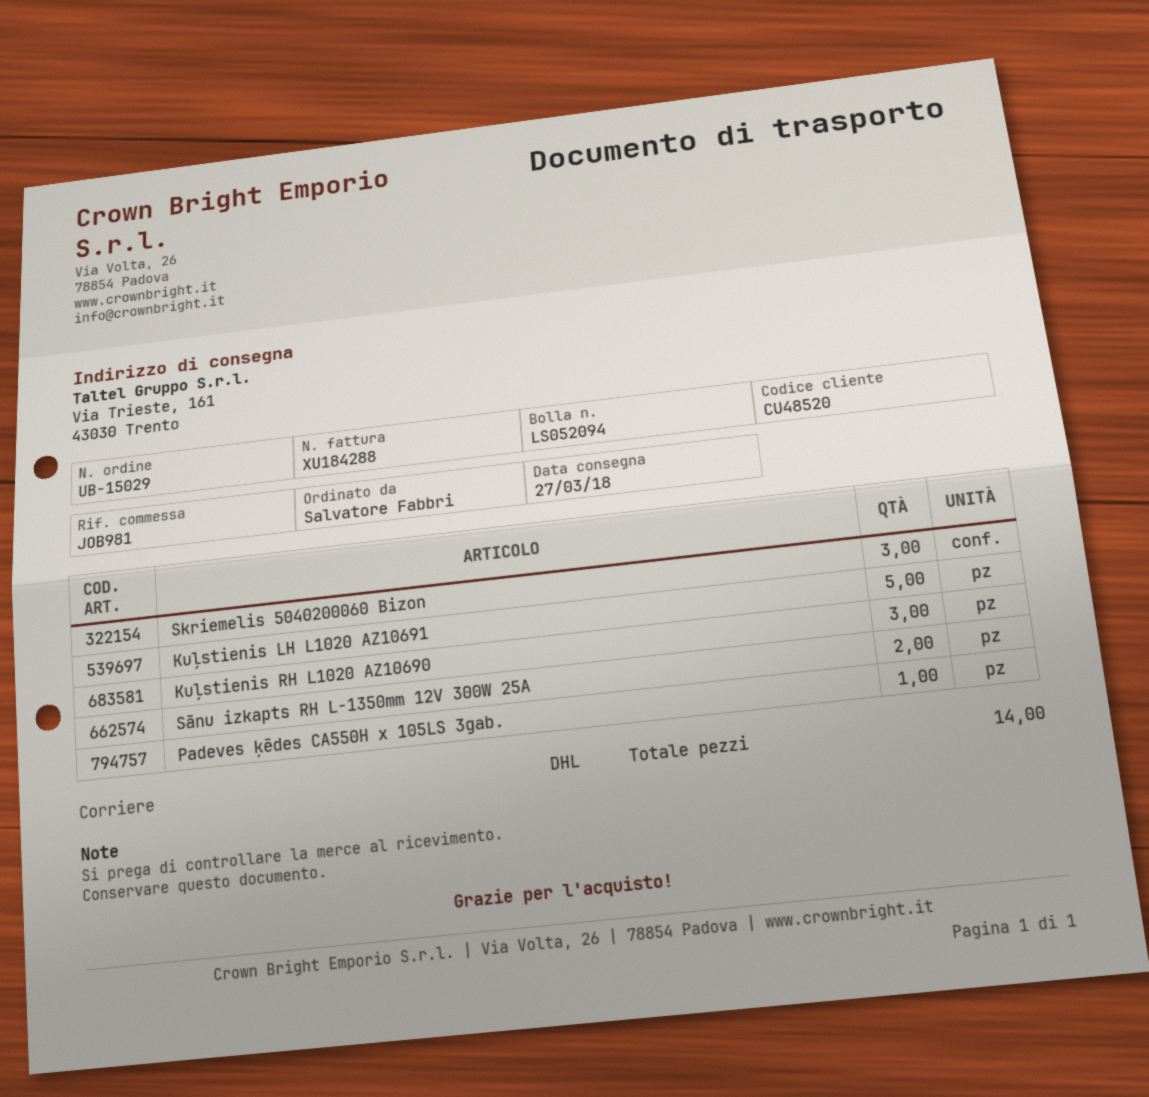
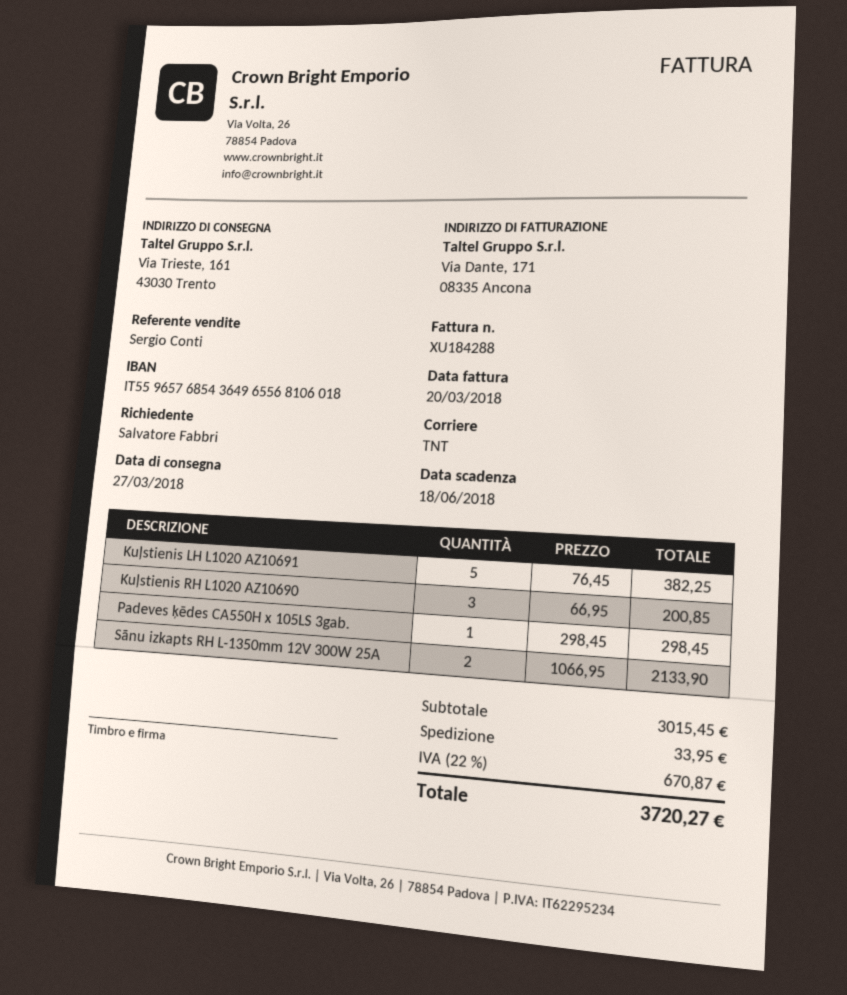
shipping method: DHL -> TNT
Skriemelis 5040200060 Bizon: 3 -> none

